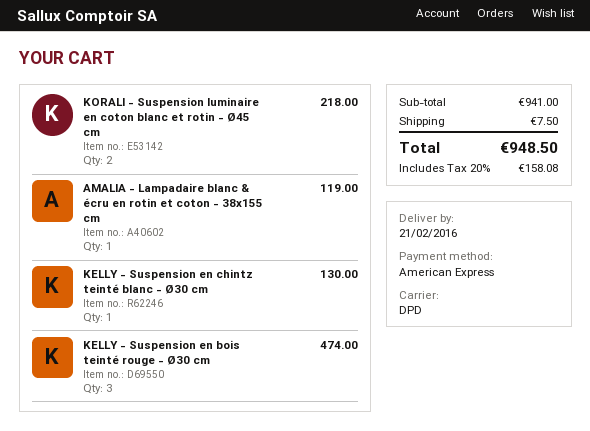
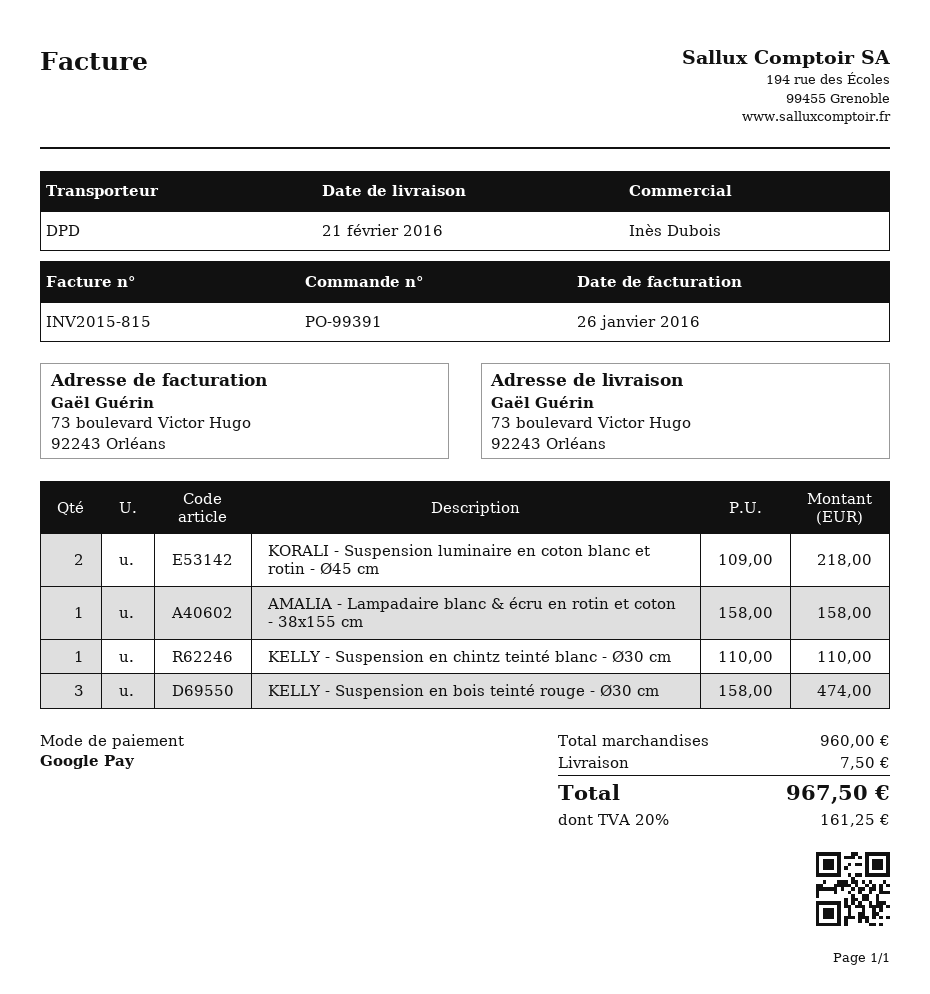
payment method: American Express -> Google Pay
AMALIA - Lampadaire blanc & écru en rotin et coton - 38x155 cm: 1 for 119.00 -> 1 for 158.00
KELLY - Suspension en chintz teinté blanc - Ø30 cm: 1 for 130.00 -> 1 for 110.00
subtotal: 941.00 -> 960.00
tax: 20% = 158.08 -> 20% = 161.25
total: 948.50 -> 967.50

